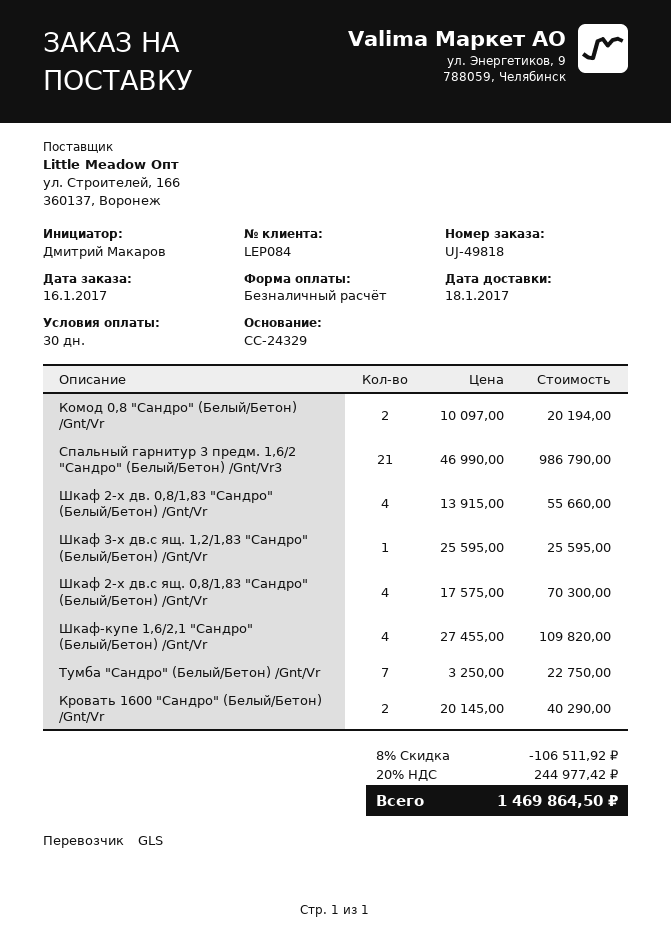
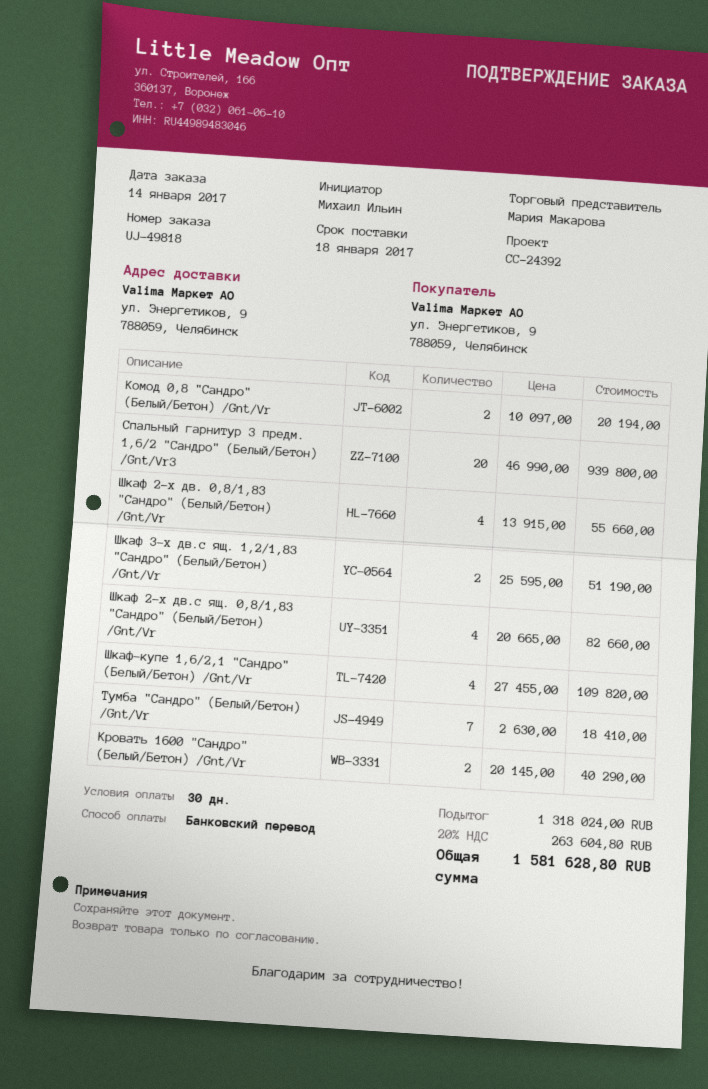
order date: 2017-01-16 -> 2017-01-14
reference: CC-24329 -> CC-24392
ordered by: Дмитрий Макаров -> Михаил Ильин
Спальный гарнитур 3 предм. 1,6/2 "Сандро" (Белый/Бетон) /Gnt/Vr3: 21 x 46990.00 = 986790.00 -> 20 x 46990.00 = 939800.00
Шкаф 3-х дв.с ящ. 1,2/1,83 "Сандро" (Белый/Бетон) /Gnt/Vr: 1 x 25595.00 = 25595.00 -> 2 x 25595.00 = 51190.00
Шкаф 2-х дв.с ящ. 0,8/1,83 "Сандро" (Белый/Бетон) /Gnt/Vr: 4 x 17575.00 = 70300.00 -> 4 x 20665.00 = 82660.00
Тумба "Сандро" (Белый/Бетон) /Gnt/Vr: 7 x 3250.00 = 22750.00 -> 7 x 2630.00 = 18410.00
discount: 8% = 106511.92 -> none
tax: 20% = 244977.42 -> 20% = 263604.80
total: 1469864.50 -> 1581628.80

